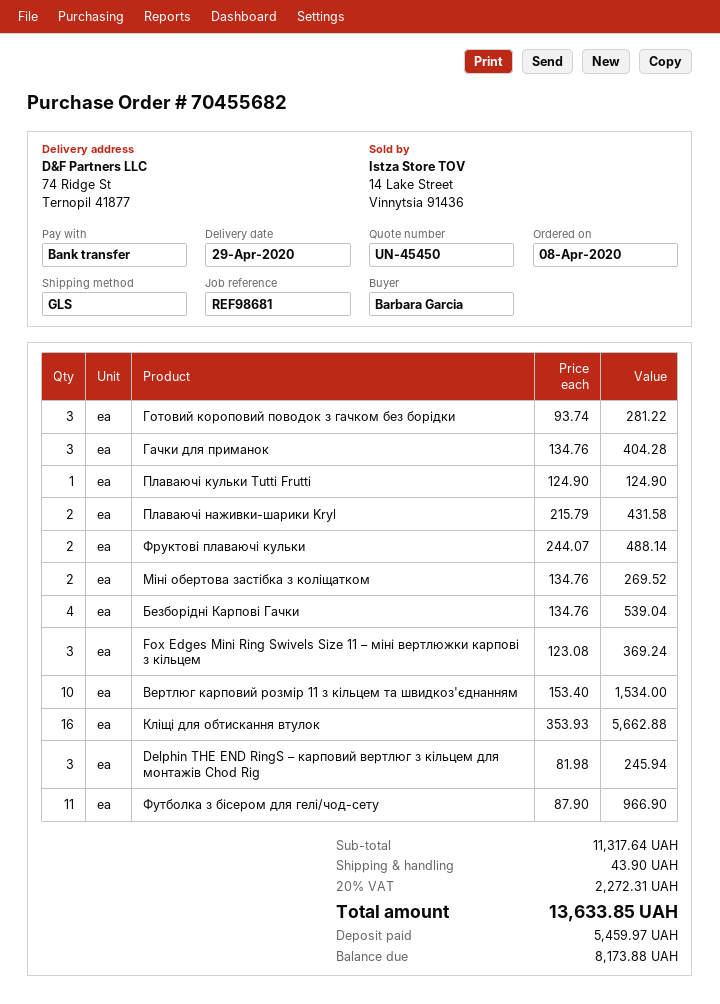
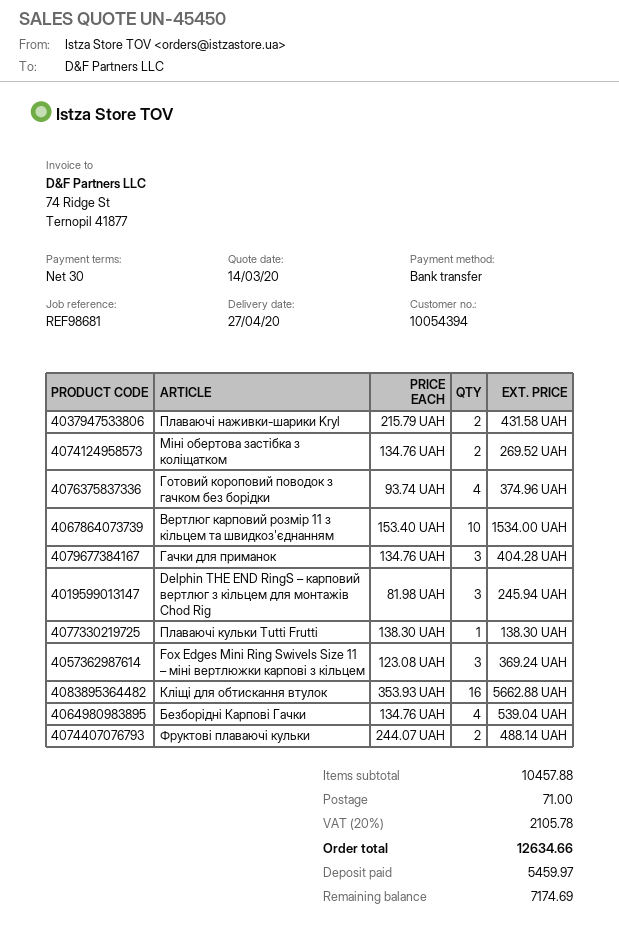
delivery date: 2020-04-29 -> 2020-04-27
Готовий короповий поводок з гачком без борідки: 3 x 93.74 = 281.22 -> 4 x 93.74 = 374.96
Плаваючі кульки Tutti Frutti: 1 x 124.90 = 124.90 -> 1 x 138.30 = 138.30
Футболка з бісером для гелі/чод-сету: 11 x 87.90 = 966.90 -> none
subtotal: 11317.64 -> 10457.88
shipping: 43.90 -> 71.00
tax: 20% = 2272.31 -> 20% = 2105.78
total: 13633.85 -> 12634.66
balance: 8173.88 -> 7174.69

